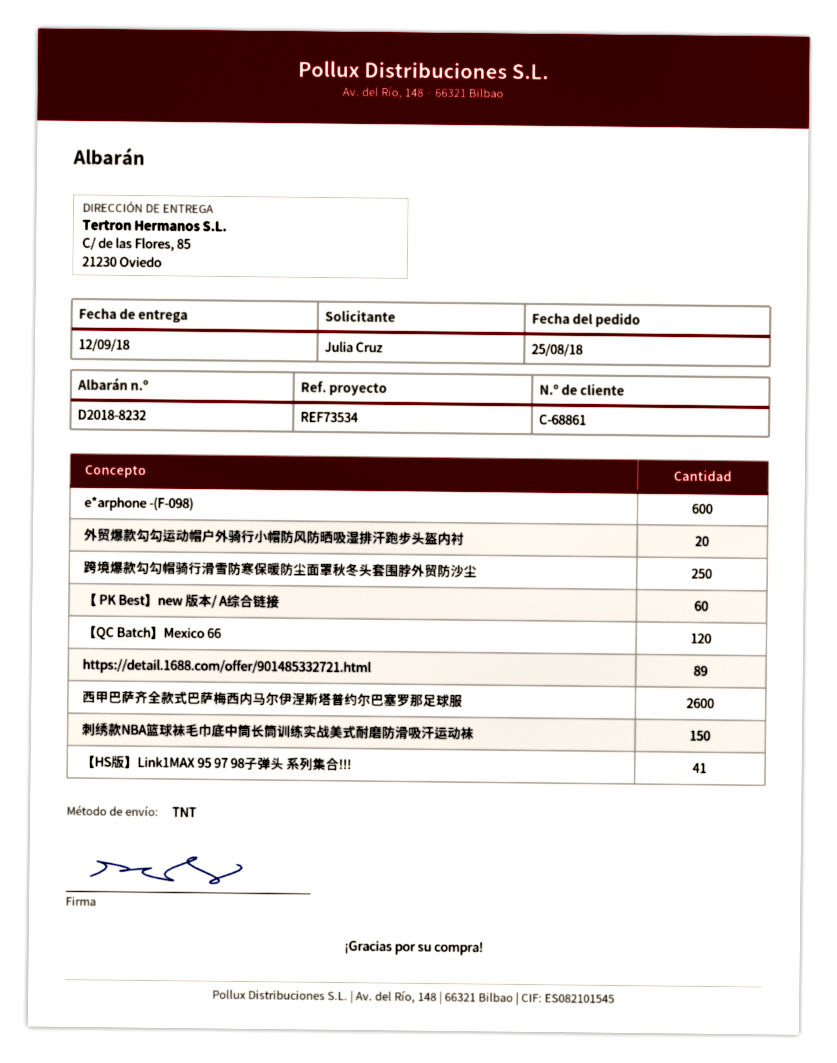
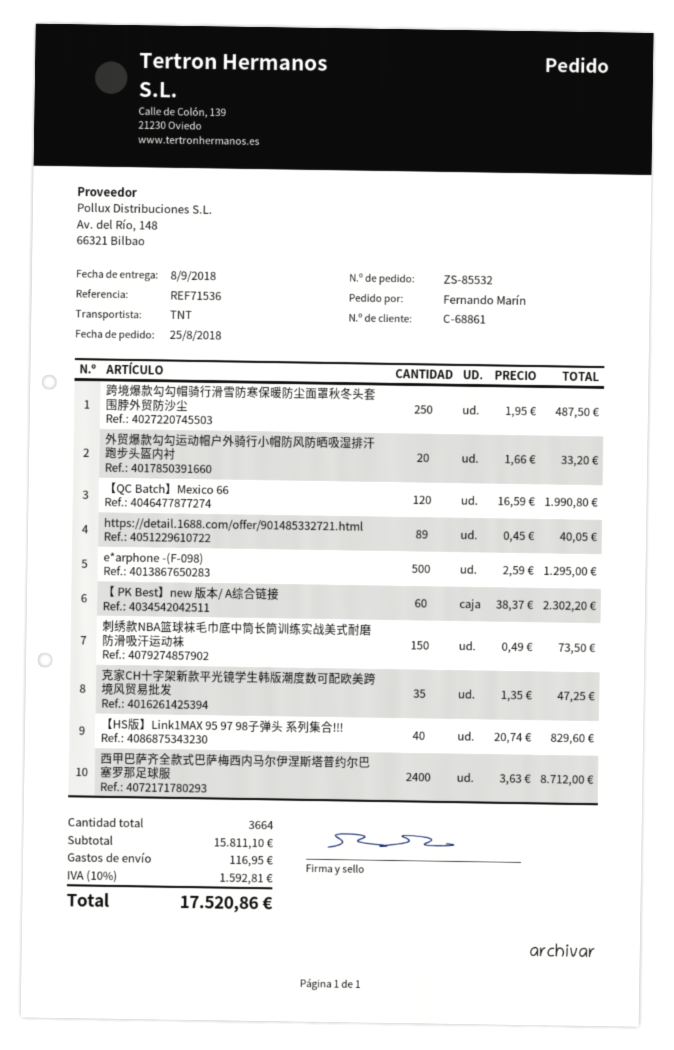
delivery date: 2018-09-12 -> 2018-09-08
reference: REF73534 -> REF71536
ordered by: Julia Cruz -> Fernando Marín
e*arphone -(F-098): 600 -> 500
西甲巴萨齐全款式巴萨梅西内马尔伊涅斯塔普约尔巴塞罗那足球服: 2600 -> 2400
【HS版】Link1MAX 95 97 98子弹头 系列集合!!!: 41 -> 40
克家CH十字架新款平光镜学生韩版潮度数可配欧美跨境风贸易批发: none -> 35

